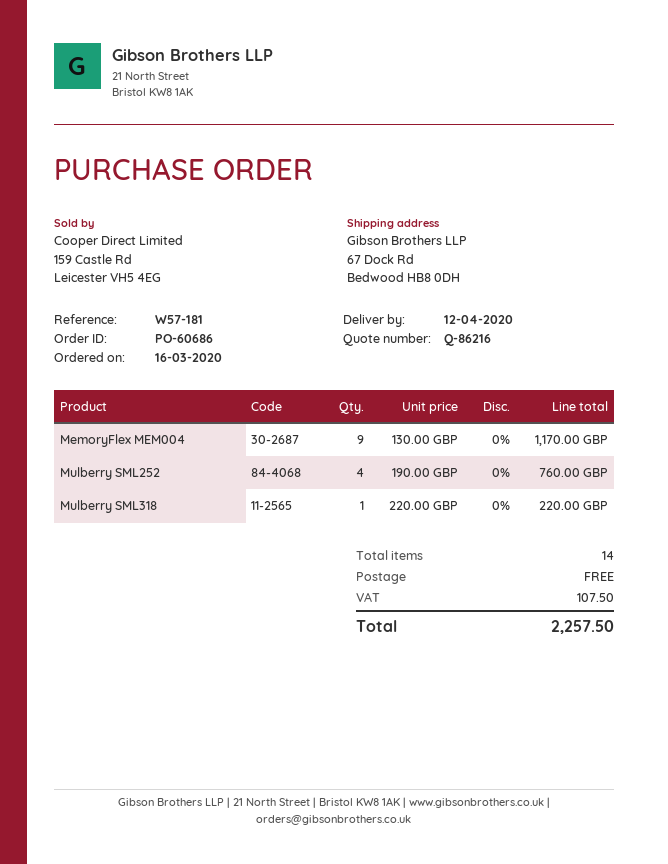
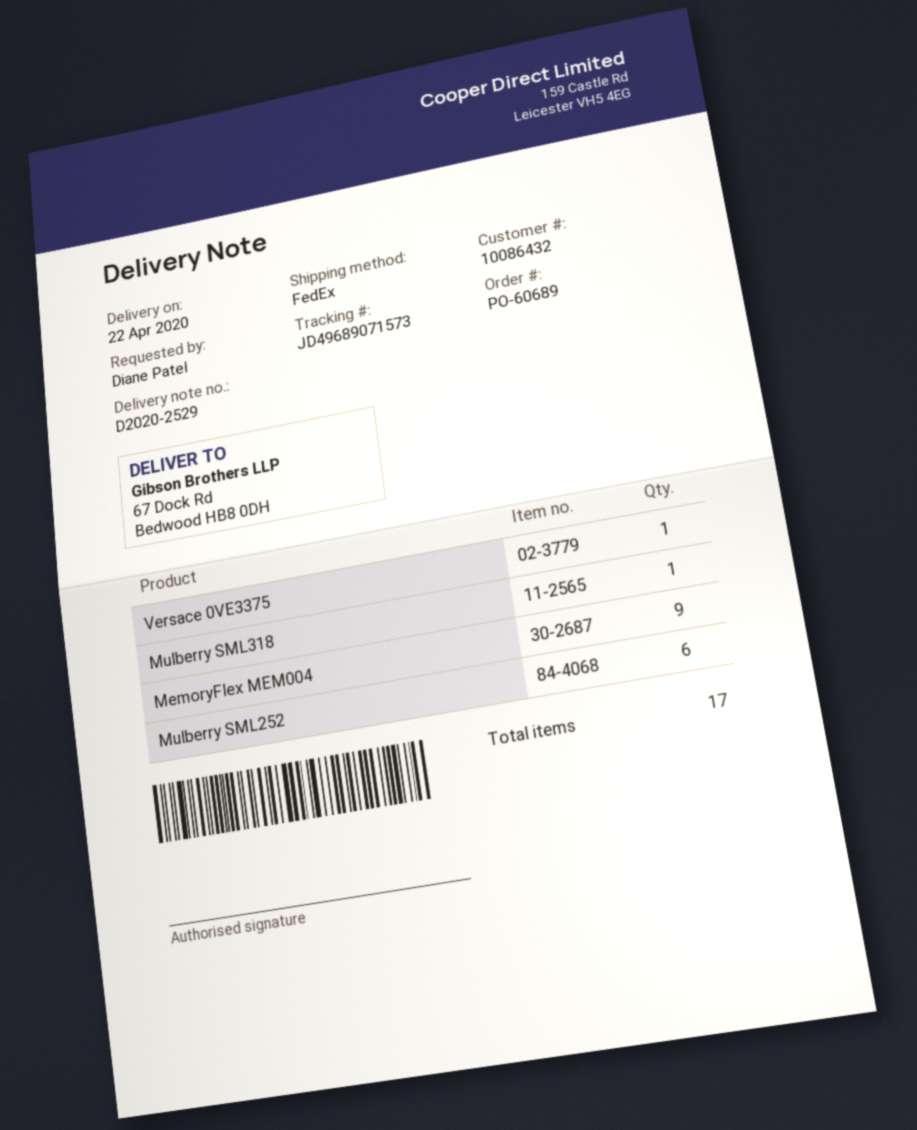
order number: PO-60686 -> PO-60689
delivery date: 2020-04-12 -> 2020-04-22
Mulberry SML252: 4 -> 6
Versace 0VE3375: none -> 1
total quantity: 14 -> 17

